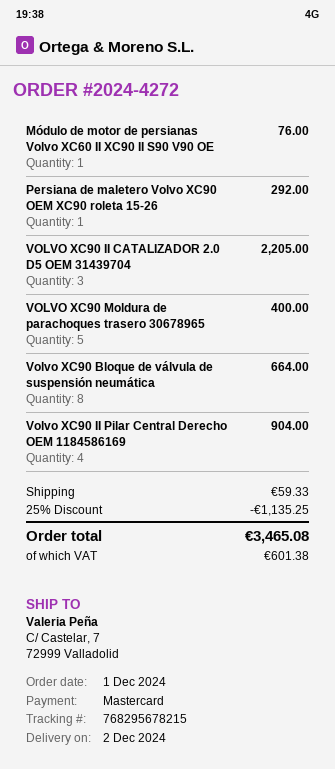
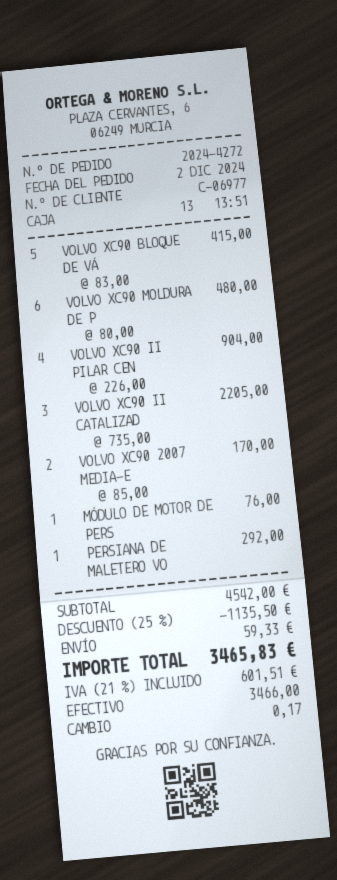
order date: 2024-12-01 -> 2024-12-02
payment method: Mastercard -> cash
VOLVO XC90 Moldura de parachoques trasero 30678965: 5 for 400.00 -> 6 for 480.00
Volvo XC90 Bloque de válvula de suspensión neumática: 8 for 664.00 -> 5 for 415.00
VOLVO XC90 2007 MEDIA-E: none -> 2 for 170.00
discount: 25% = 1135.25 -> 25% = 1135.50
tax: 601.38 -> 601.51
total: 3465.08 -> 3465.83

